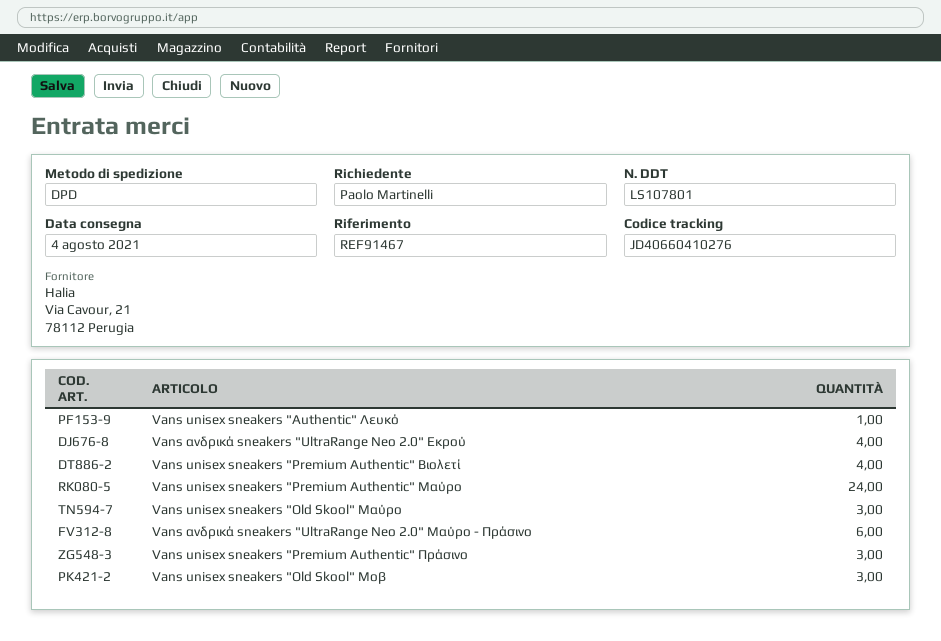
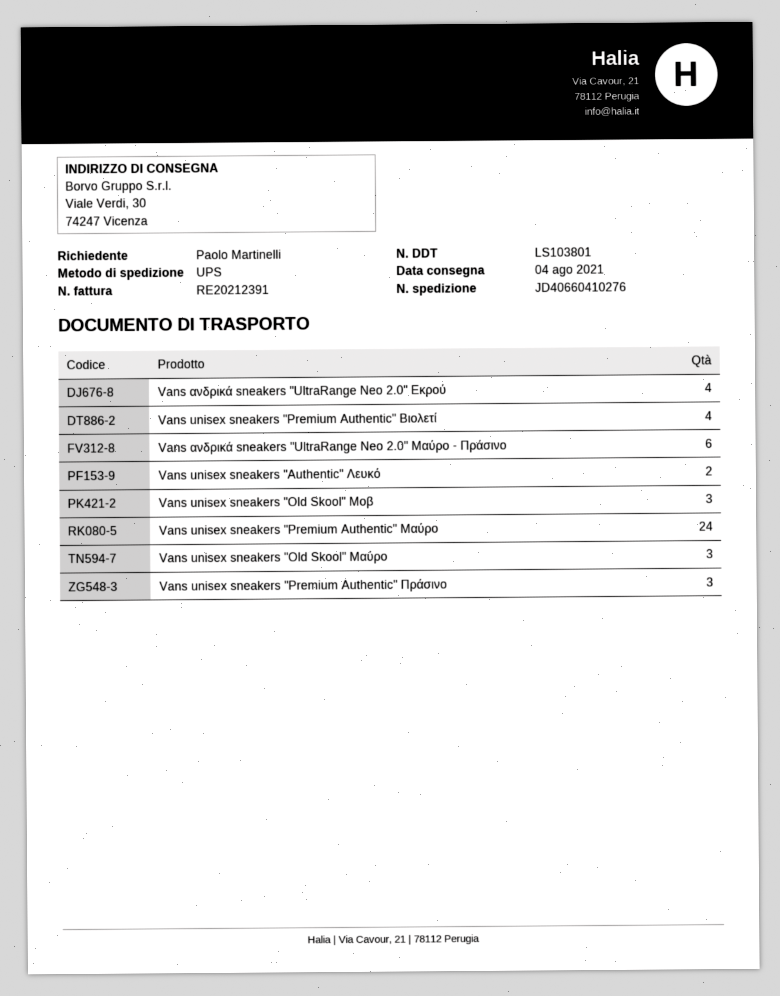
delivery note number: LS107801 -> LS103801
shipping method: DPD -> UPS
Vans unisex sneakers "Authentic" Λευκό: 1 -> 2

